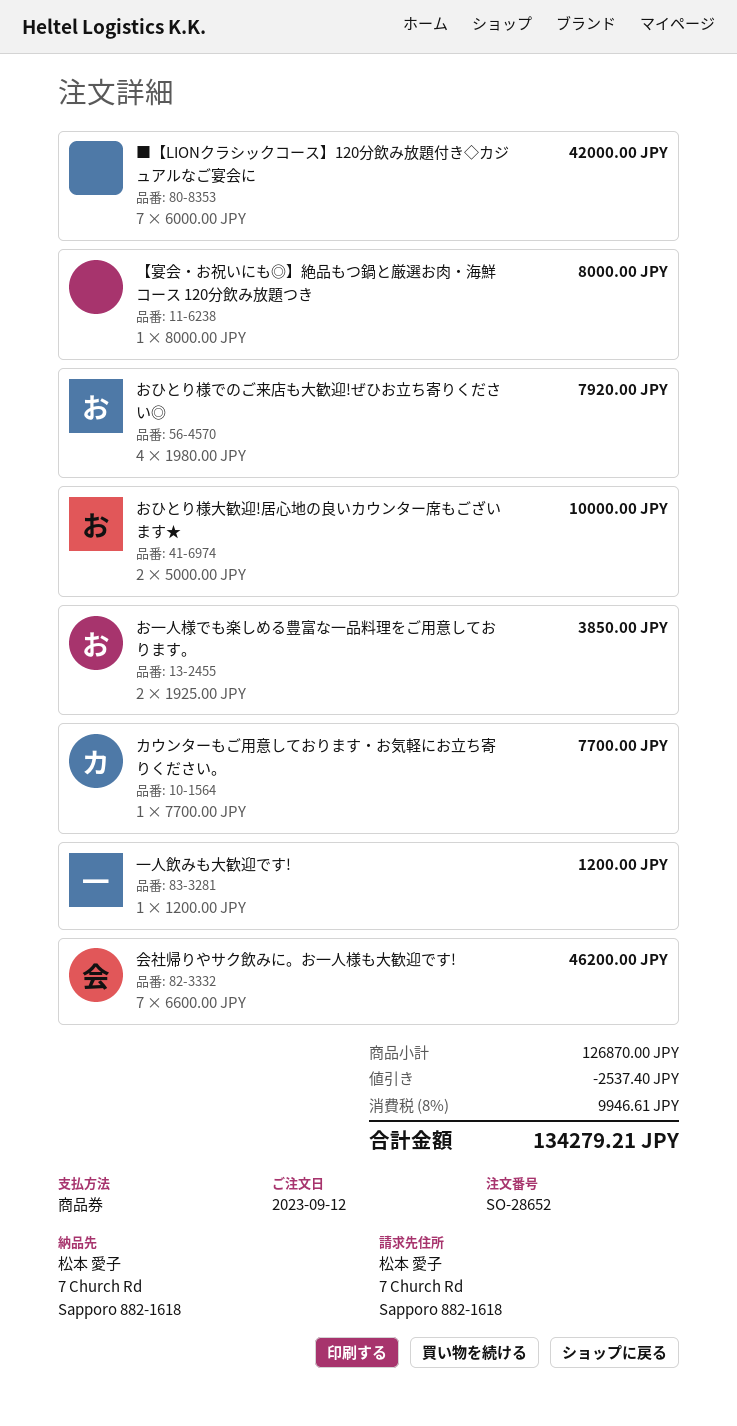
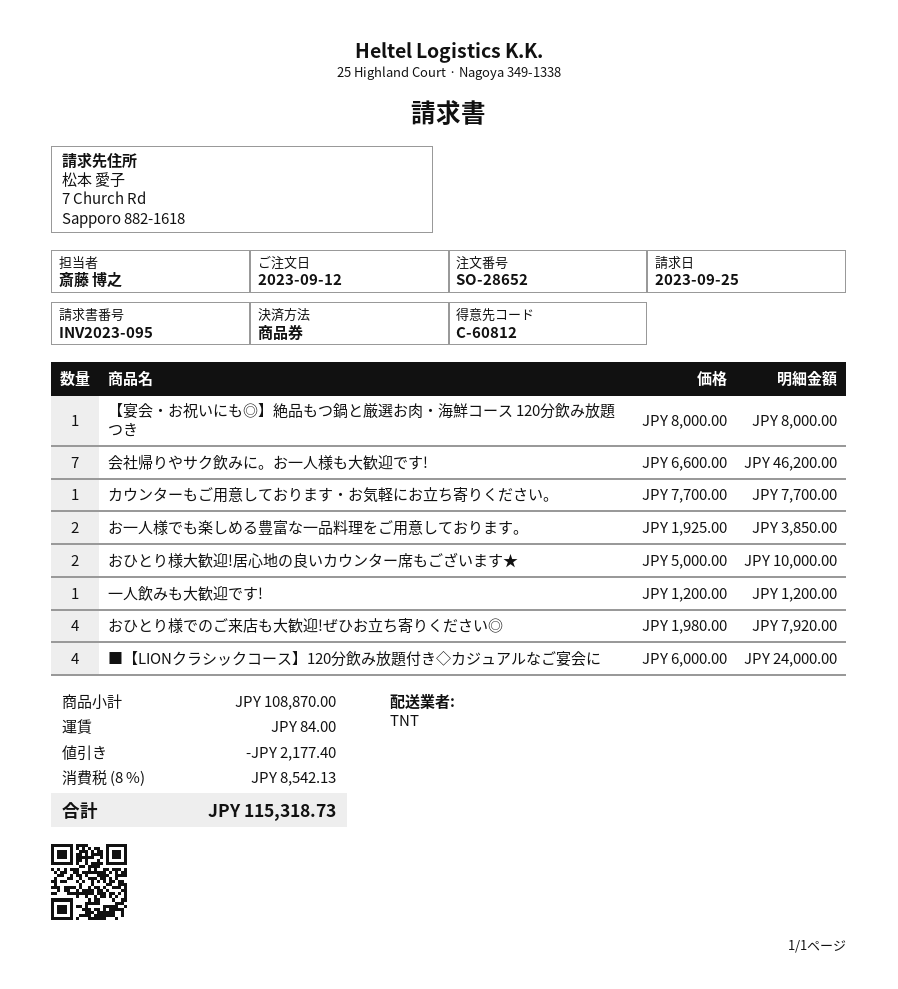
■【LIONクラシックコース】120分飲み放題付き◇カジュアルなご宴会に: 7 x 6000.00 = 42000.00 -> 4 x 6000.00 = 24000.00
subtotal: 126870.00 -> 108870.00
discount: 2537.40 -> 2177.40
shipping: none -> 84.00
tax: 8% = 9946.61 -> 8% = 8542.13
total: 134279.21 -> 115318.73

